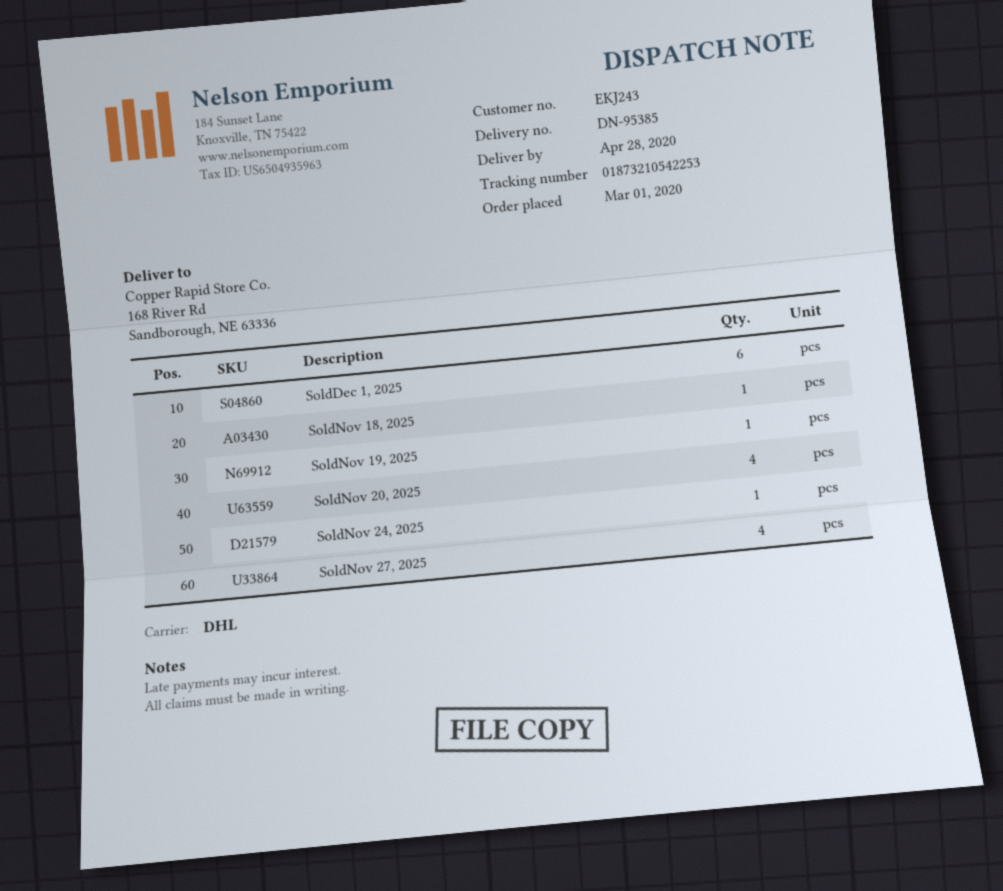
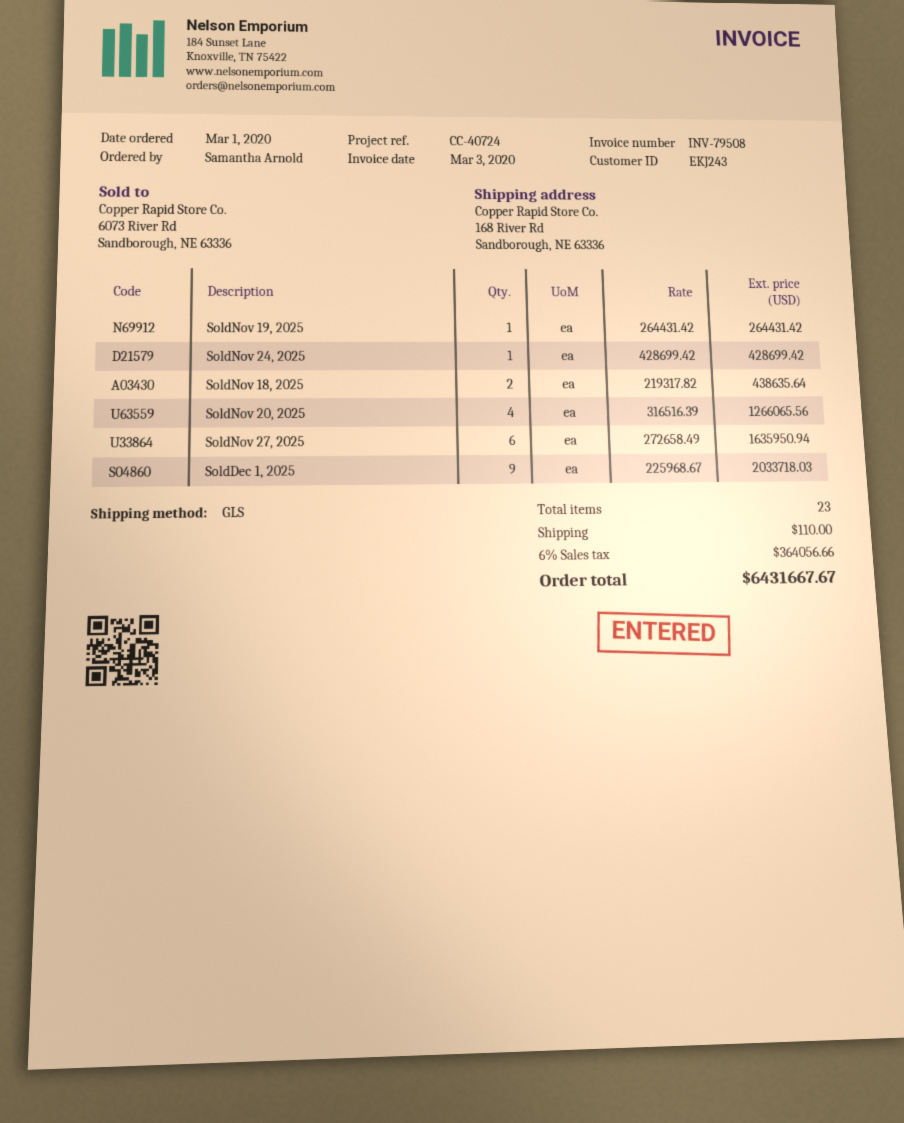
shipping method: DHL -> GLS
SoldDec 1, 2025: 6 -> 9
SoldNov 18, 2025: 1 -> 2
SoldNov 27, 2025: 4 -> 6

